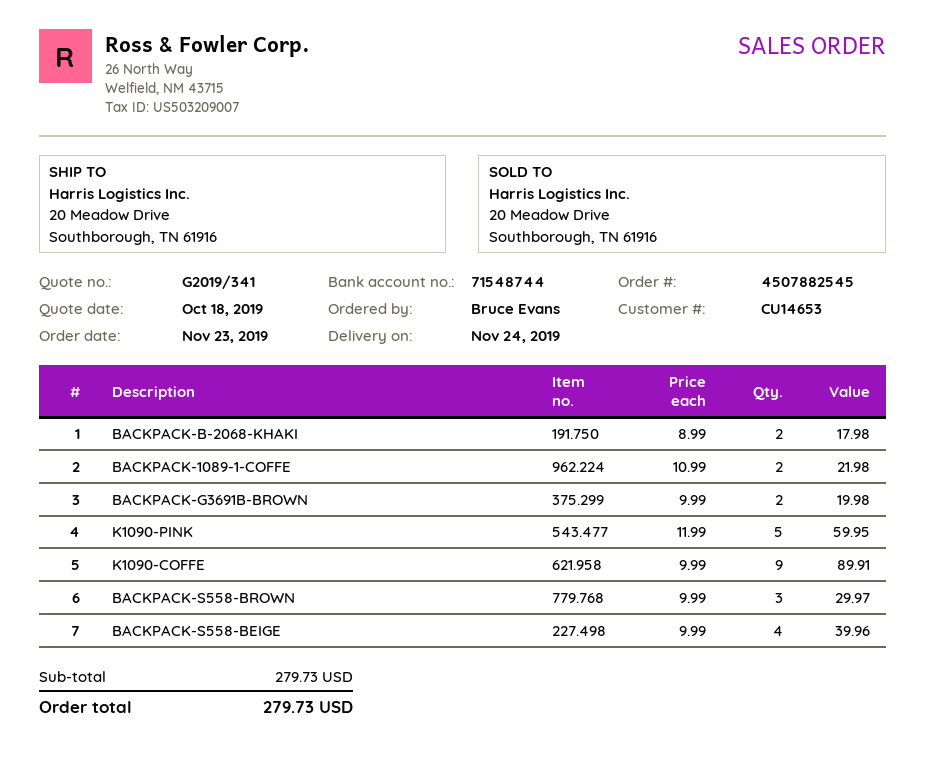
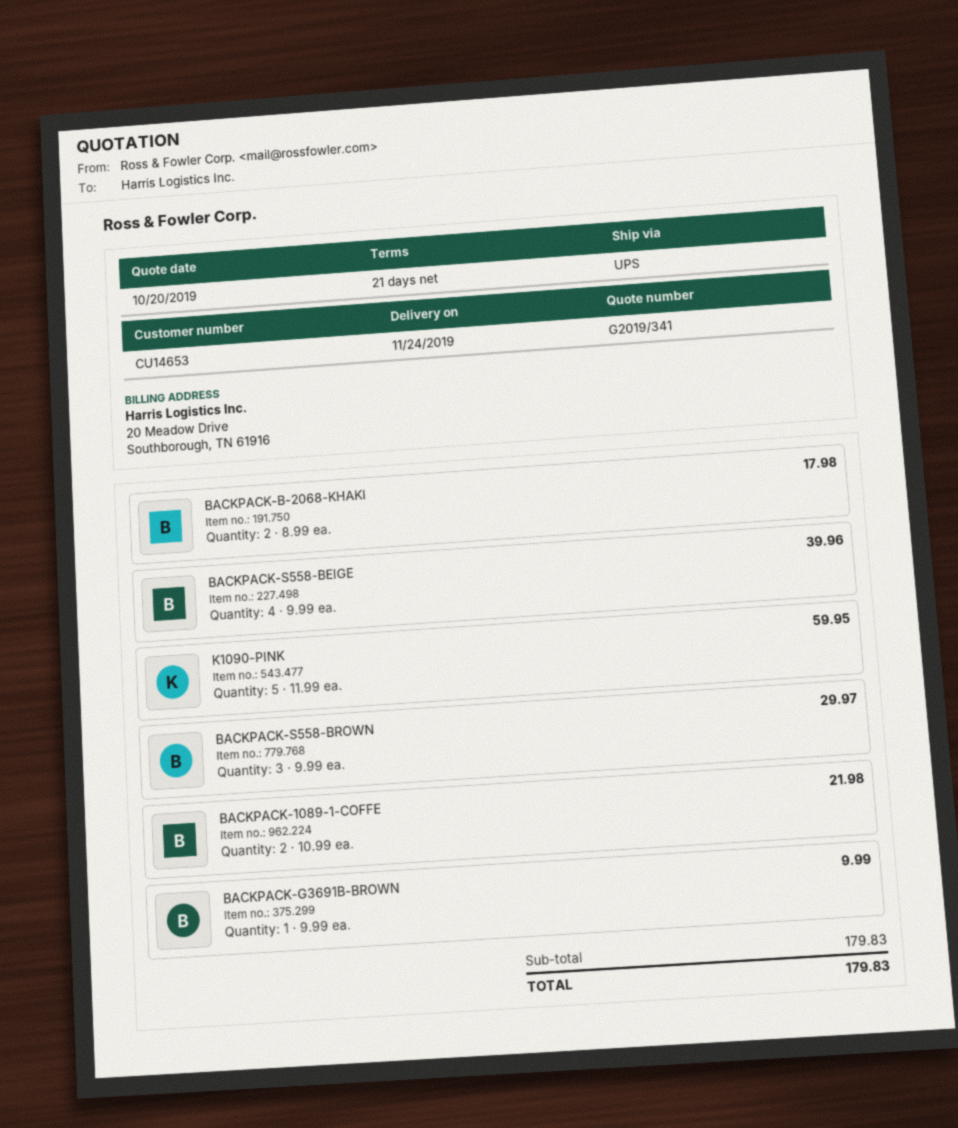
quote date: 2019-10-18 -> 2019-10-20
BACKPACK-G3691B-BROWN: 2 x 9.99 = 19.98 -> 1 x 9.99 = 9.99
K1090-COFFE: 9 x 9.99 = 89.91 -> none
subtotal: 279.73 -> 179.83
total: 279.73 -> 179.83

